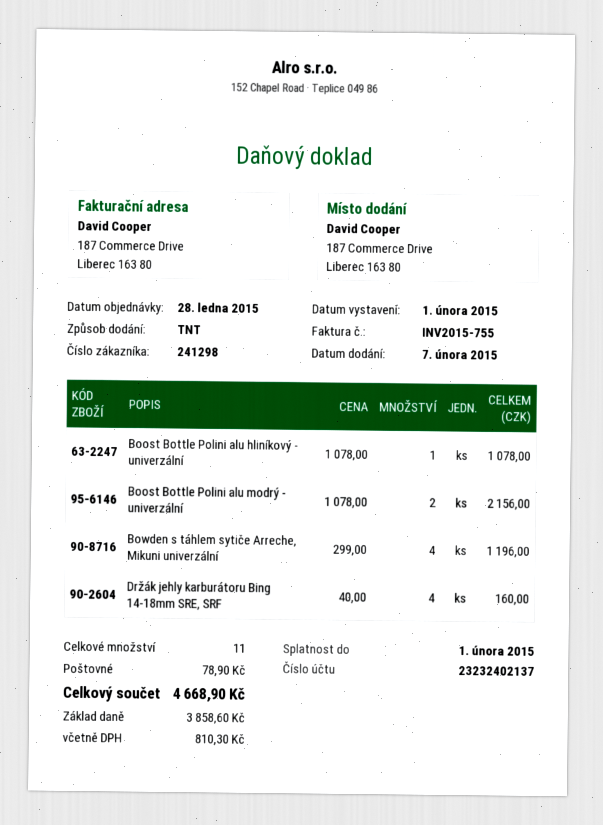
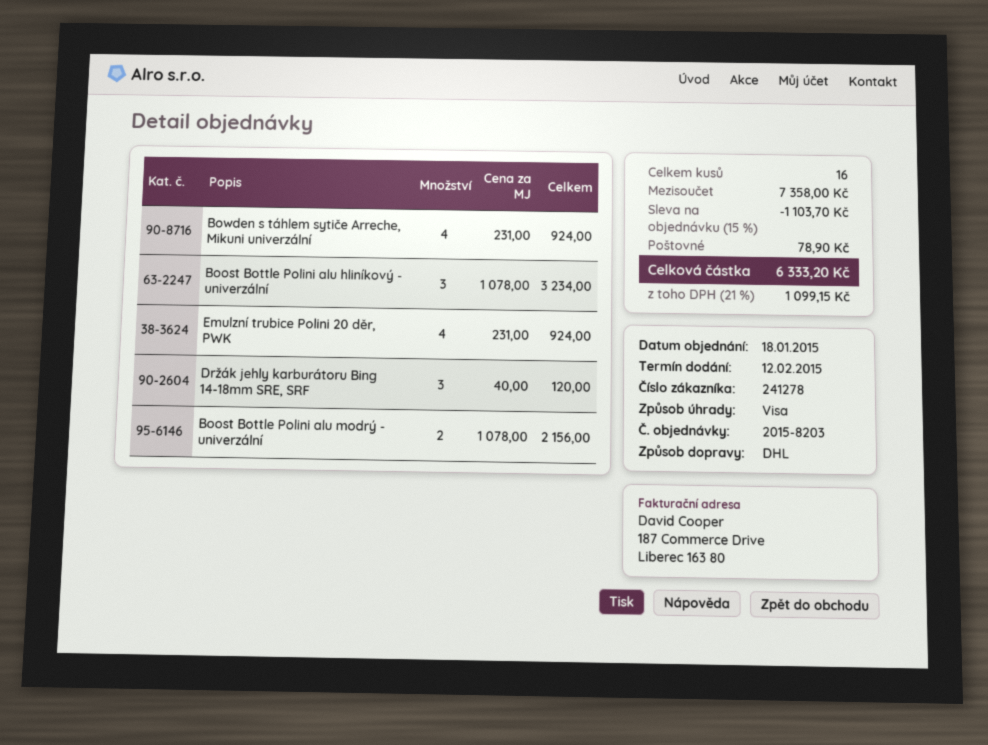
order date: 2015-01-28 -> 2015-01-18
delivery date: 2015-02-07 -> 2015-02-12
customer number: 241298 -> 241278
shipping method: TNT -> DHL
Boost Bottle Polini alu hliníkový - univerzální: 1 x 1078.00 = 1078.00 -> 3 x 1078.00 = 3234.00
Bowden s táhlem sytiče Arreche, Mikuni univerzální: 4 x 299.00 = 1196.00 -> 4 x 231.00 = 924.00
Držák jehly karburátoru Bing 14-18mm SRE, SRF: 4 x 40.00 = 160.00 -> 3 x 40.00 = 120.00
Emulzní trubice Polini 20 děr, PWK: none -> 4 x 231.00 = 924.00
total quantity: 11 -> 16
discount: none -> 15% = 1103.70
tax: 810.30 -> 1099.15
total: 4668.90 -> 6333.20

